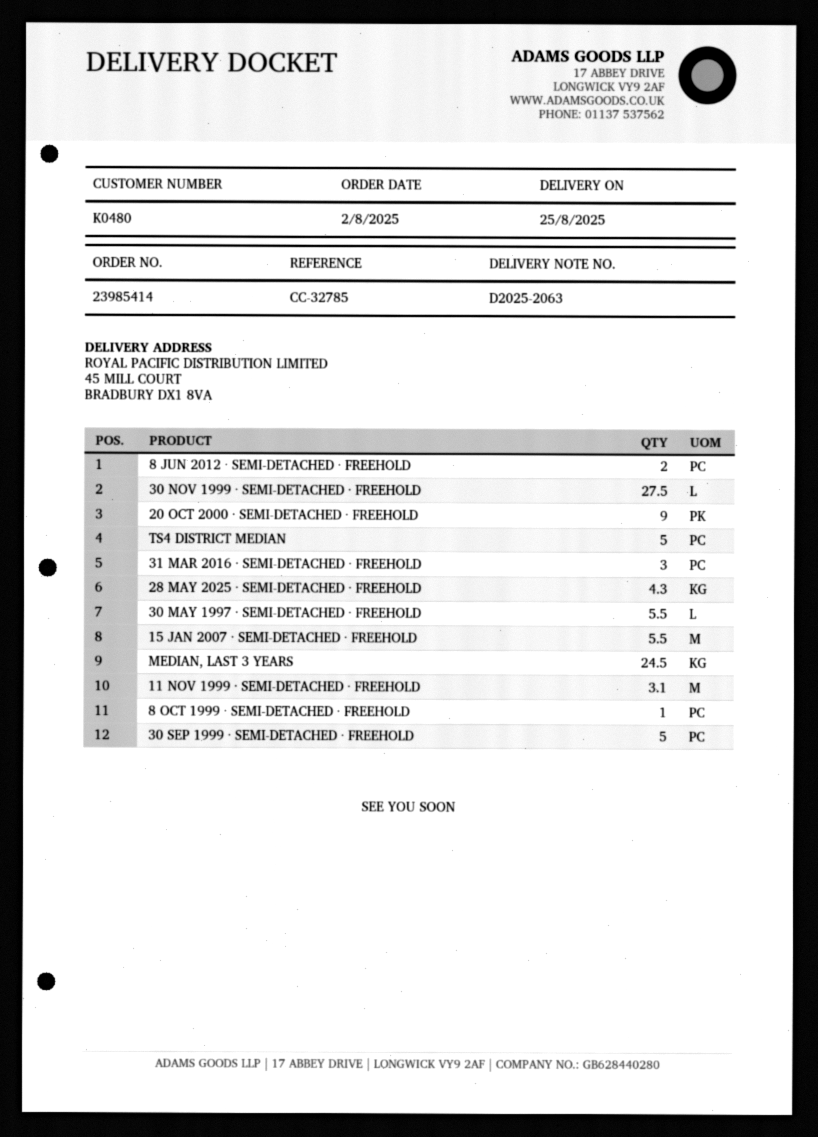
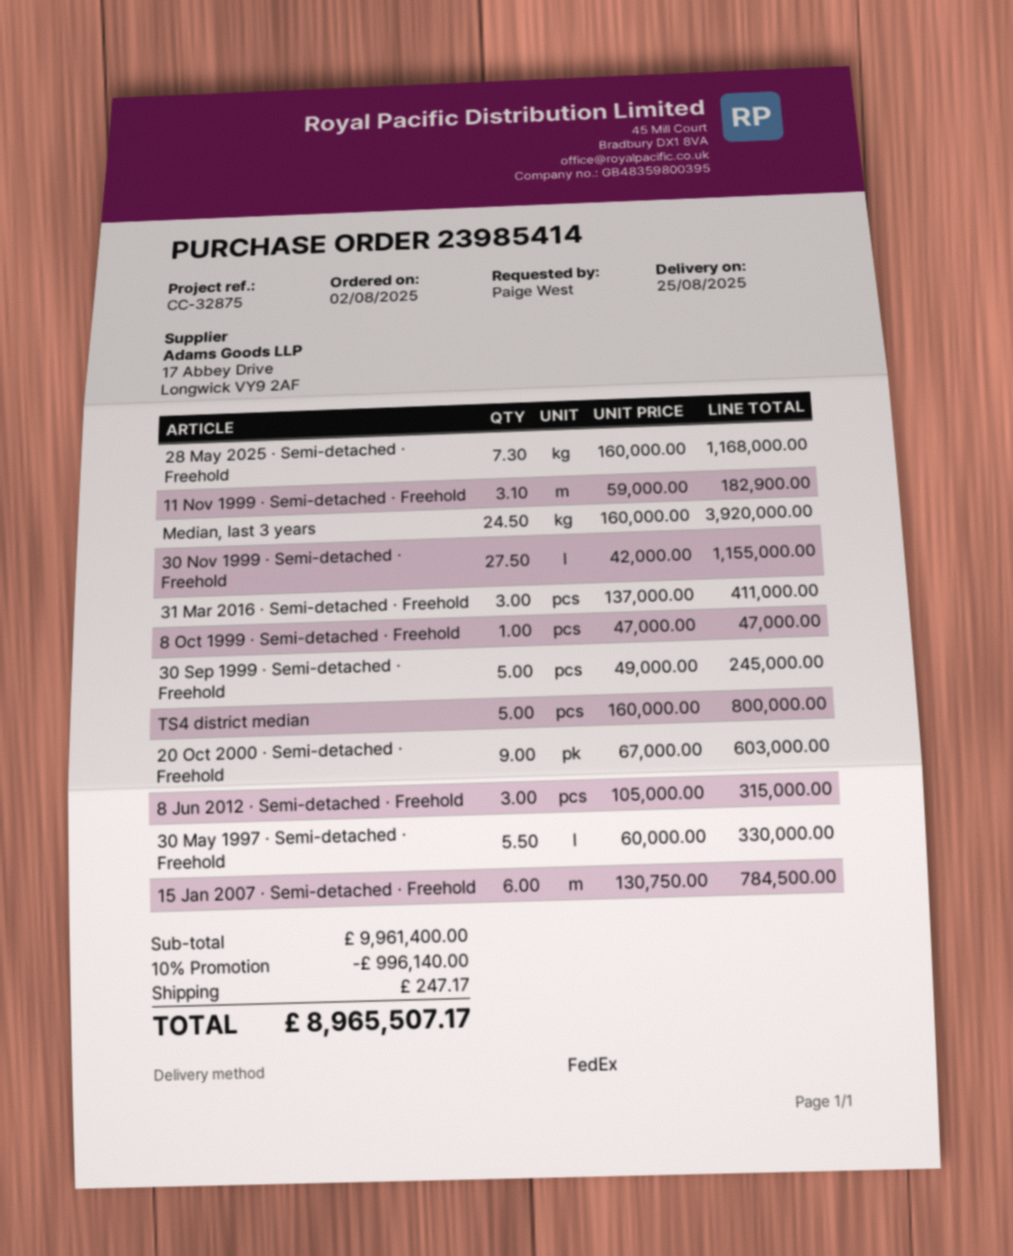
reference: CC-32785 -> CC-32875
8 JUN 2012 · SEMI-DETACHED · FREEHOLD: 2 -> 3
28 MAY 2025 · SEMI-DETACHED · FREEHOLD: 4.3 -> 7.3
15 JAN 2007 · SEMI-DETACHED · FREEHOLD: 5.5 -> 6

